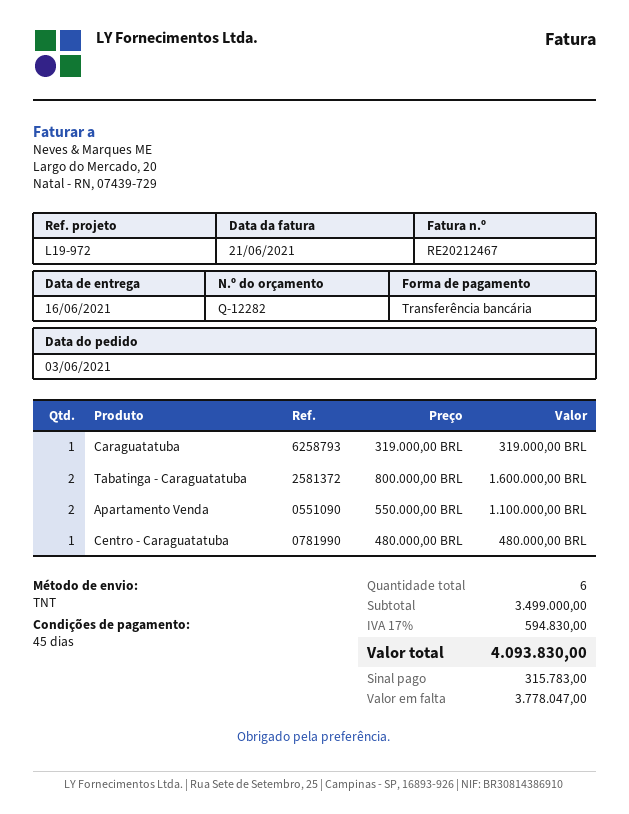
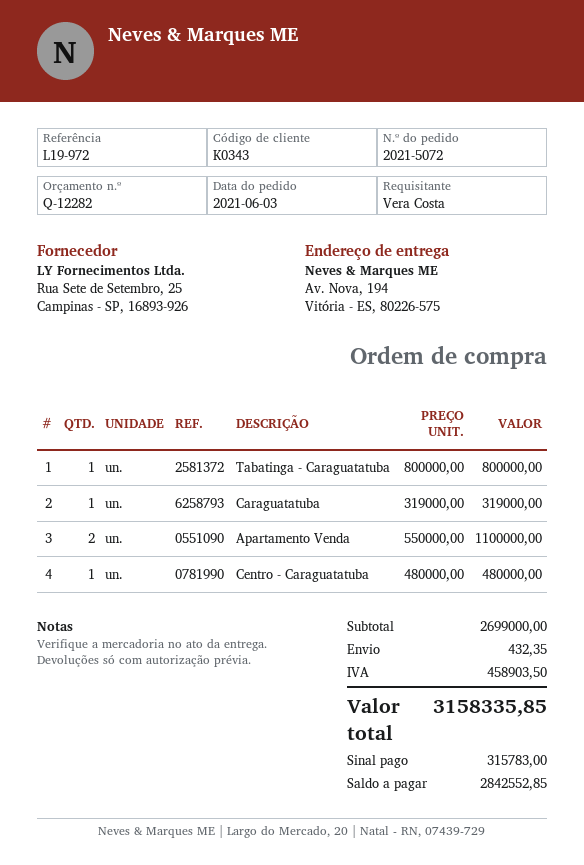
Tabatinga - Caraguatatuba: 2 x 800000.00 = 1600000.00 -> 1 x 800000.00 = 800000.00
subtotal: 3499000.00 -> 2699000.00
shipping: none -> 432.35
tax: 594830.00 -> 458903.50
total: 4093830.00 -> 3158335.85
balance: 3778047.00 -> 2842552.85

